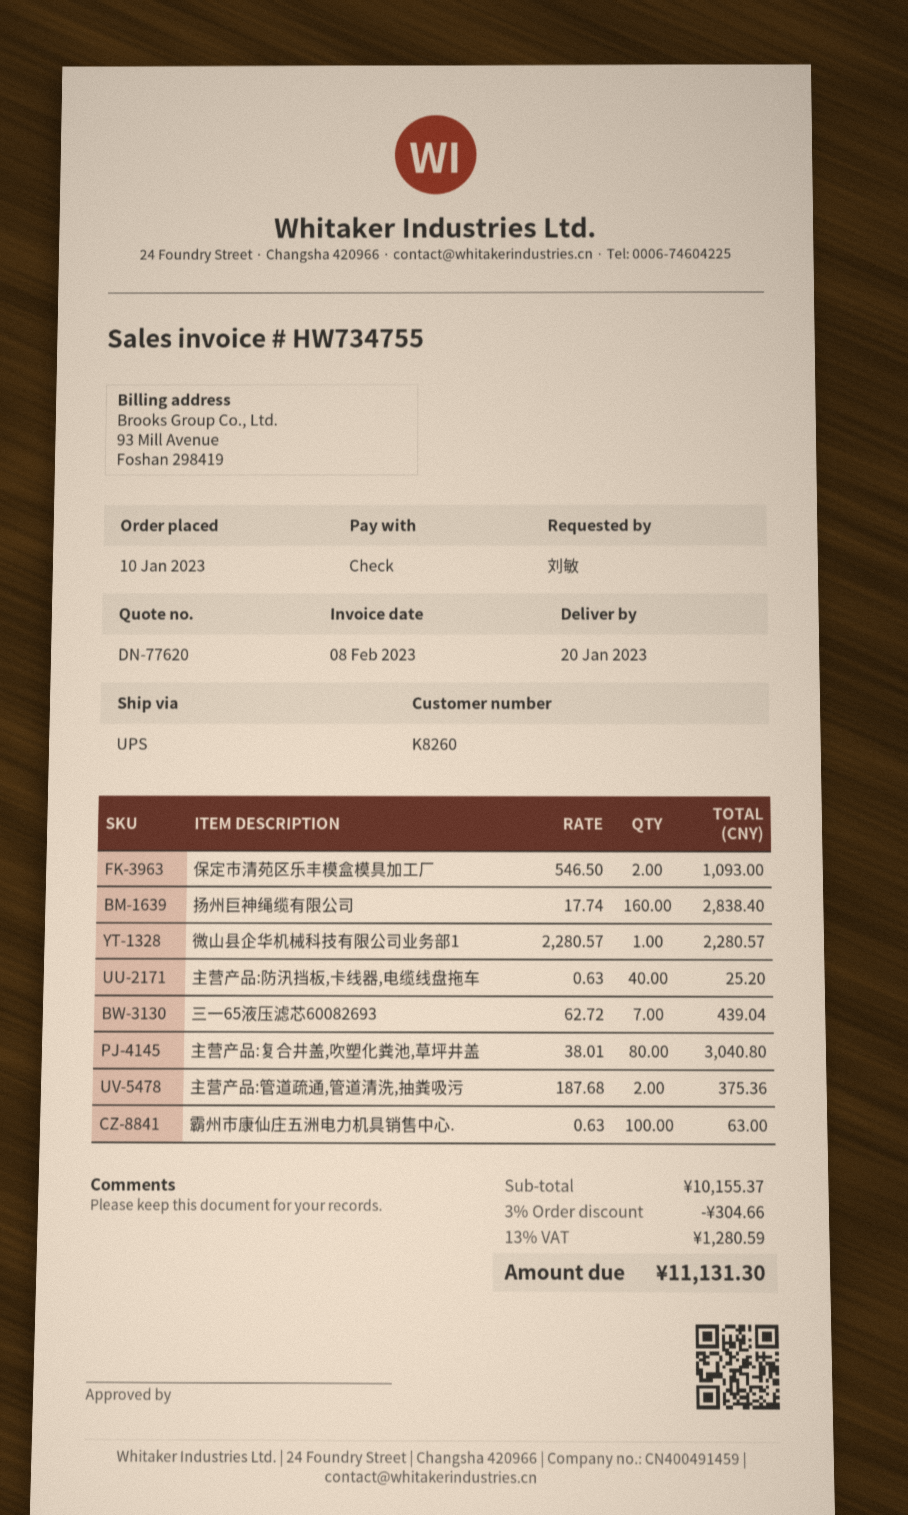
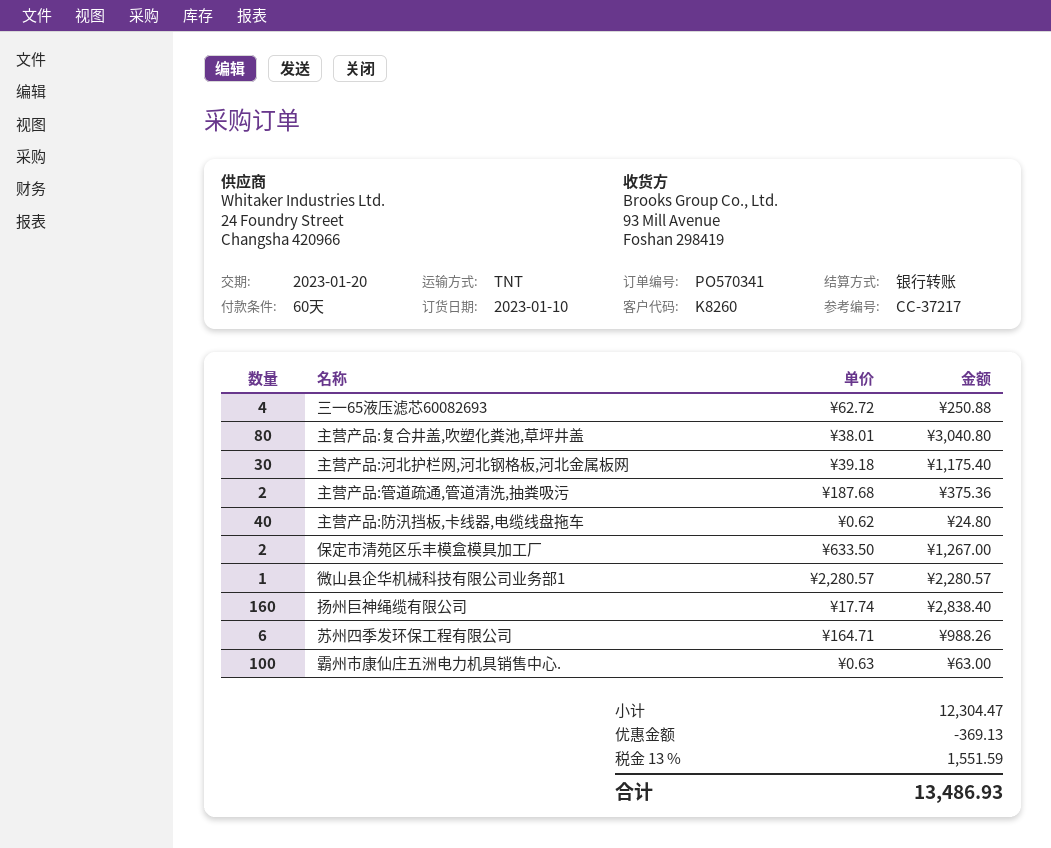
payment method: cheque -> bank transfer
shipping method: UPS -> TNT
保定市清苑区乐丰模盒模具加工厂: 2 x 546.50 = 1093.00 -> 2 x 633.50 = 1267.00
主营产品:防汛挡板,卡线器,电缆线盘拖车: 40 x 0.63 = 25.20 -> 40 x 0.62 = 24.80
三一65液压滤芯60082693: 7 x 62.72 = 439.04 -> 4 x 62.72 = 250.88
主营产品:河北护栏网,河北钢格板,河北金属板网: none -> 30 x 39.18 = 1175.40
苏州四季发环保工程有限公司: none -> 6 x 164.71 = 988.26
subtotal: 10155.37 -> 12304.47
discount: 304.66 -> 369.13
tax: 13% = 1280.59 -> 13% = 1551.59
total: 11131.30 -> 13486.93

